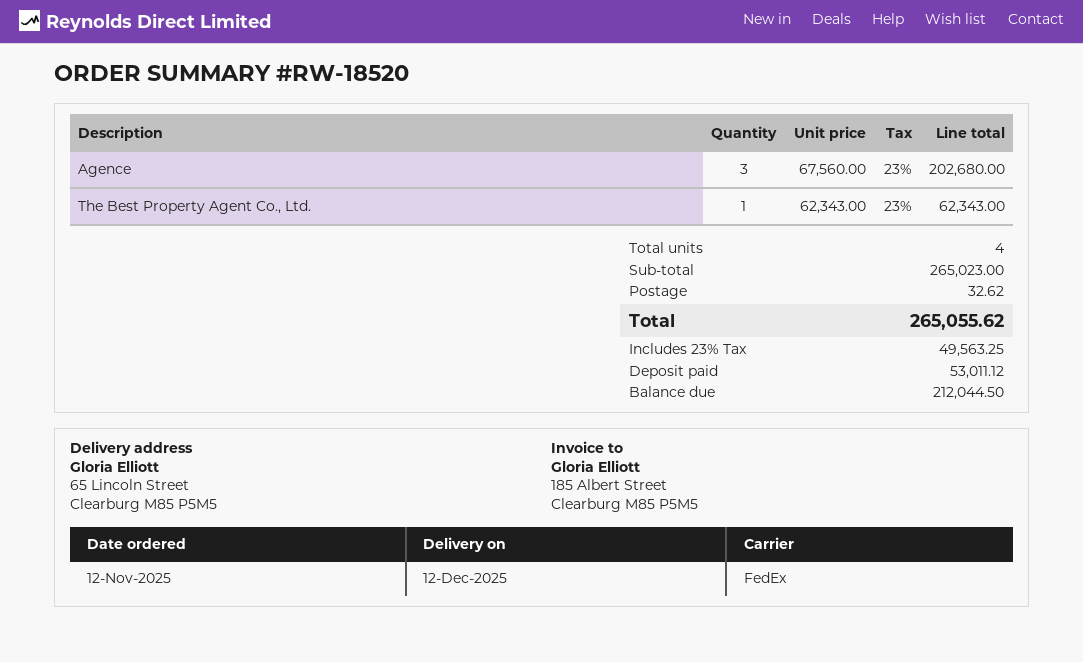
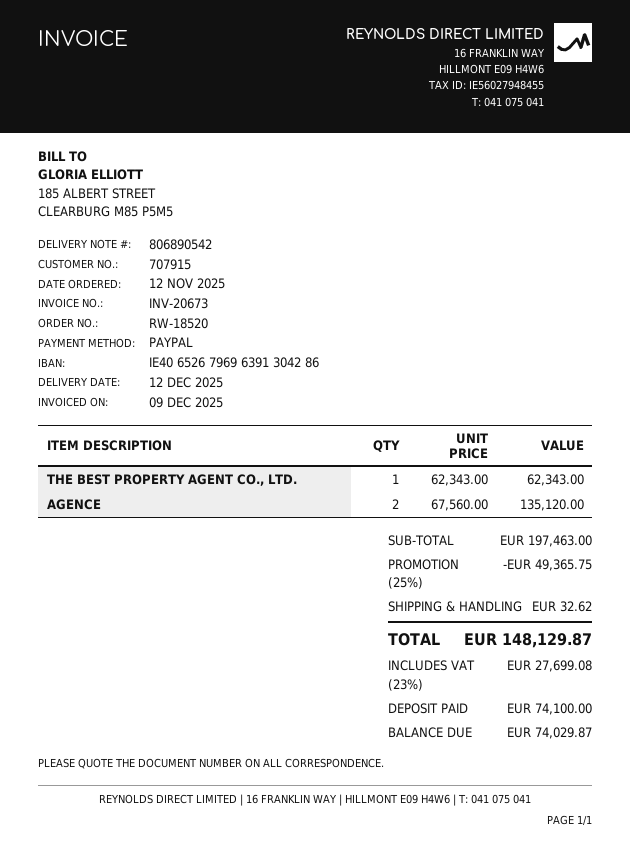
Agence: 3 x 67560.00 = 202680.00 -> 2 x 67560.00 = 135120.00
subtotal: 265023.00 -> 197463.00
discount: none -> 25% = 49365.75
tax: 23% = 49563.25 -> 23% = 27699.08
total: 265055.62 -> 148129.87
deposit: 53011.12 -> 74100.00
balance: 212044.50 -> 74029.87

